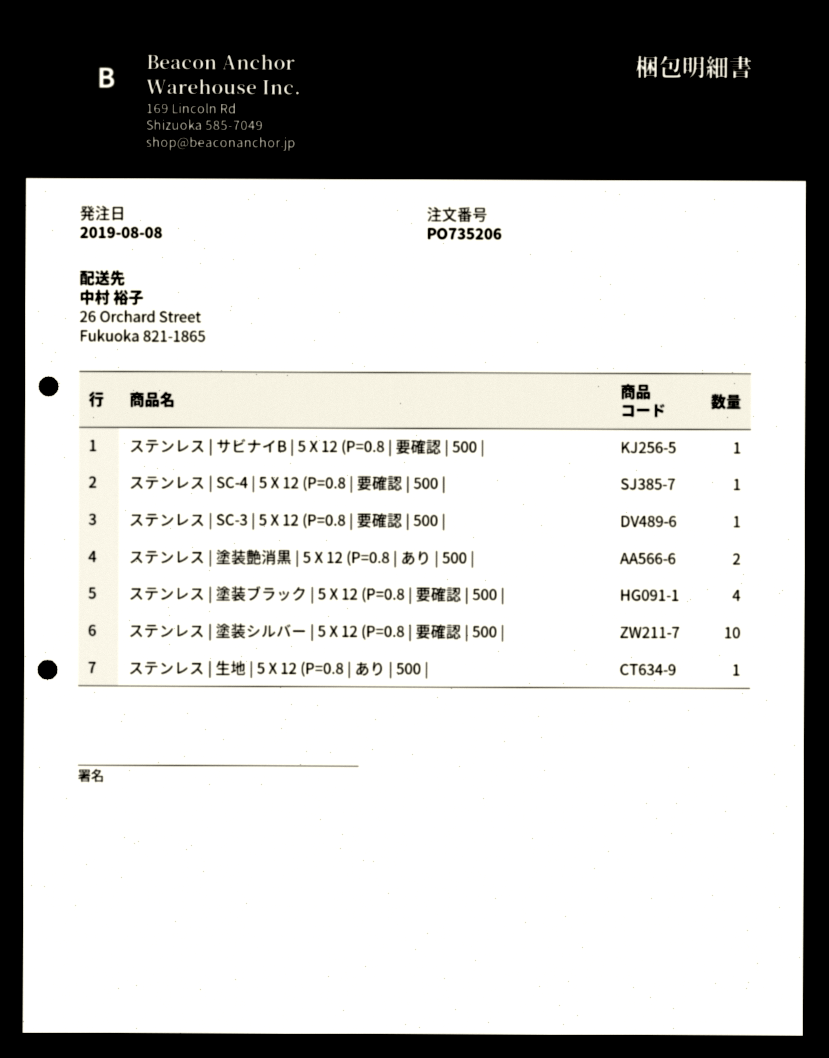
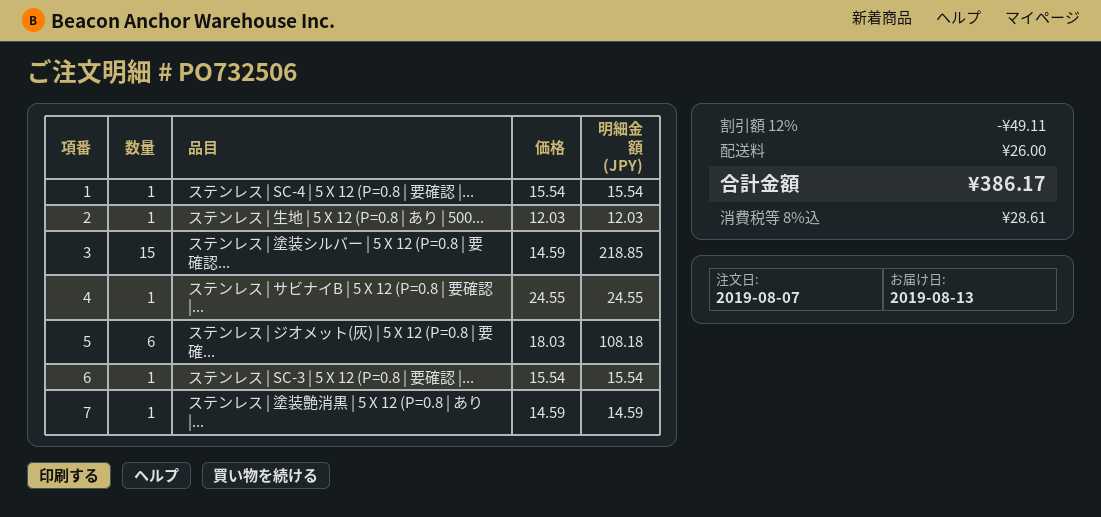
order number: PO735206 -> PO732506
order date: 2019-08-08 -> 2019-08-07
ステンレス | 塗装艶消黒 | 5 X 12 (P=0.8 | あり | 500 |: 2 -> 1
ステンレス | 塗装ブラック | 5 X 12 (P=0.8 | 要確認 | 500 |: 4 -> none
ステンレス | 塗装シルバー | 5 X 12 (P=0.8 | 要確認 | 500 |: 10 -> 15
ステンレス | ジオメット(灰) | 5 X 12 (P=0.8 | 要確...: none -> 6

